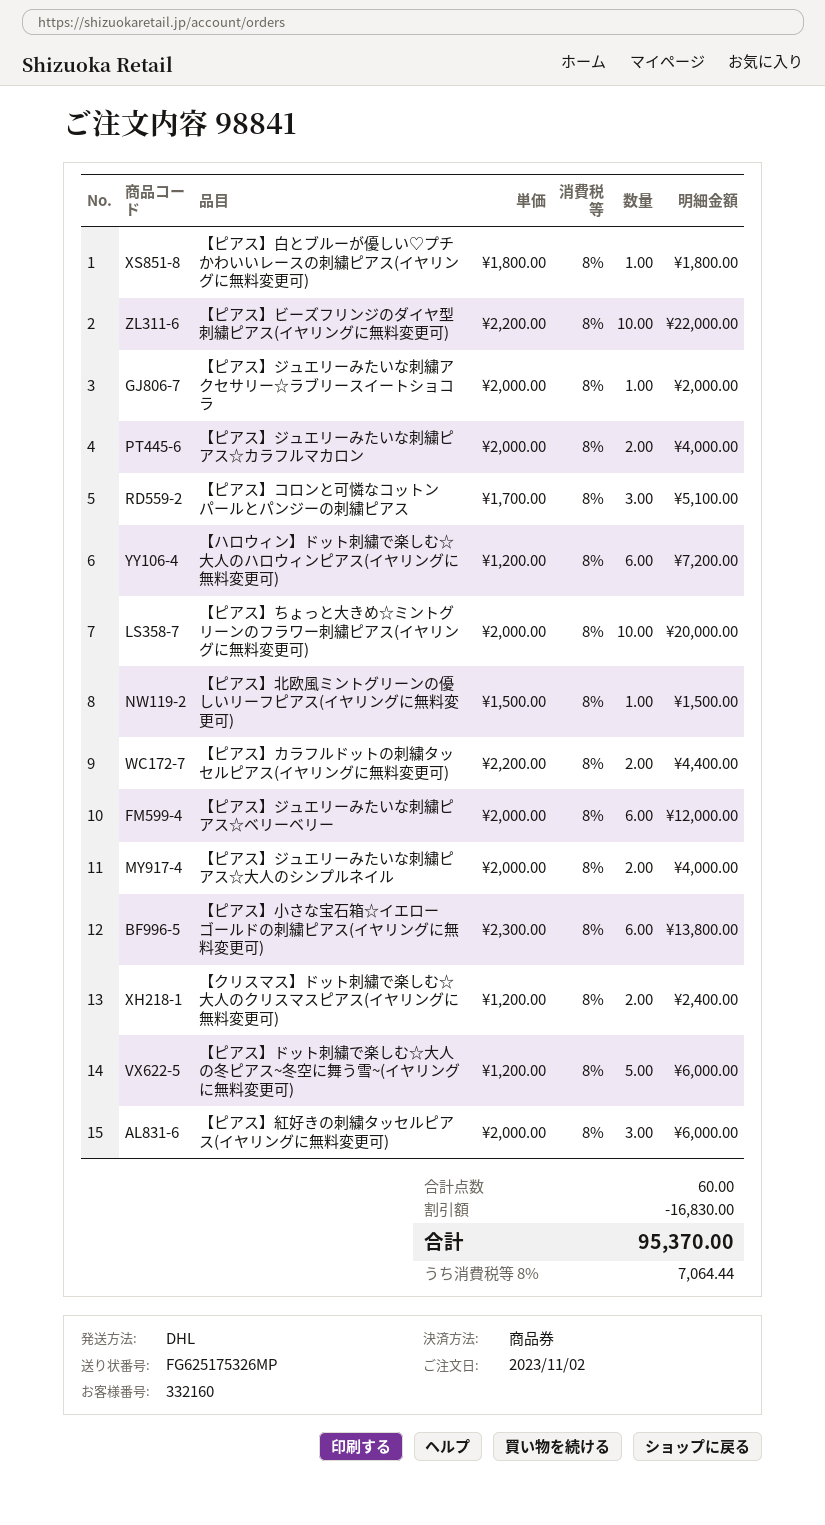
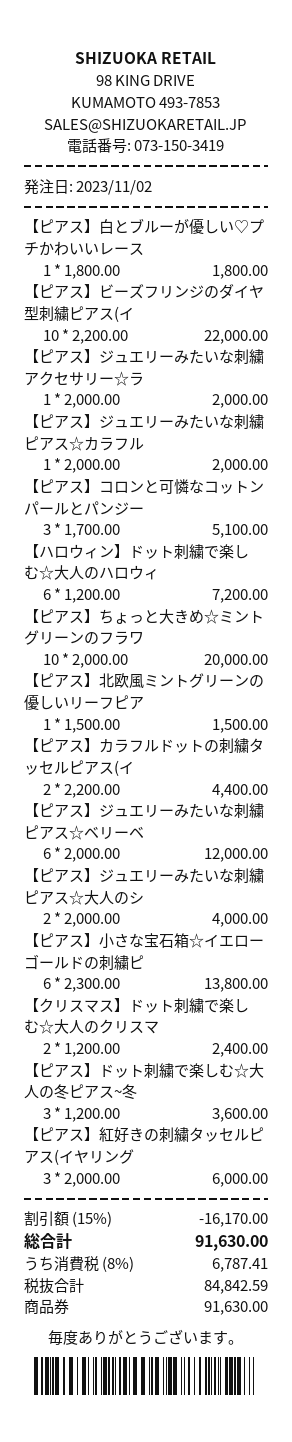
【ピアス】ジュエリーみたいな刺繍ピアス☆カラフルマカロン: 2 x 2000.00 = 4000.00 -> 1 x 2000.00 = 2000.00
【ピアス】ドット刺繍で楽しむ☆大人の冬ピアス~冬空に舞う雪~(イヤリングに無料変更可): 5 x 1200.00 = 6000.00 -> 3 x 1200.00 = 3600.00
discount: 16830.00 -> 16170.00
tax: 8% = 7064.44 -> 8% = 6787.41
total: 95370.00 -> 91630.00

